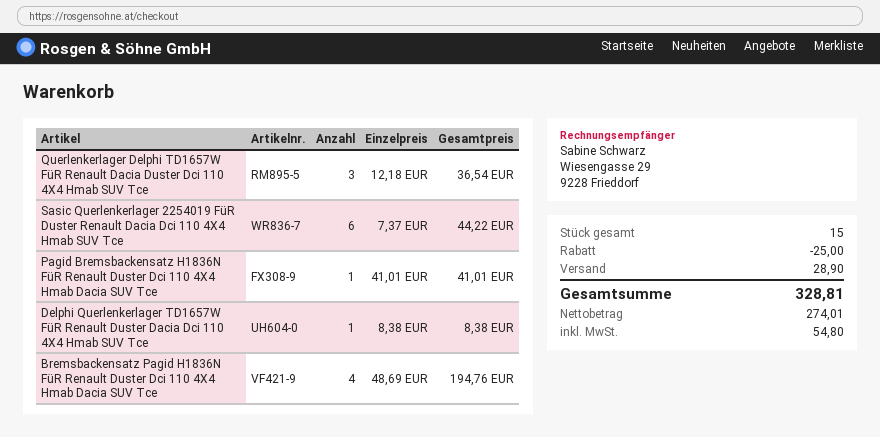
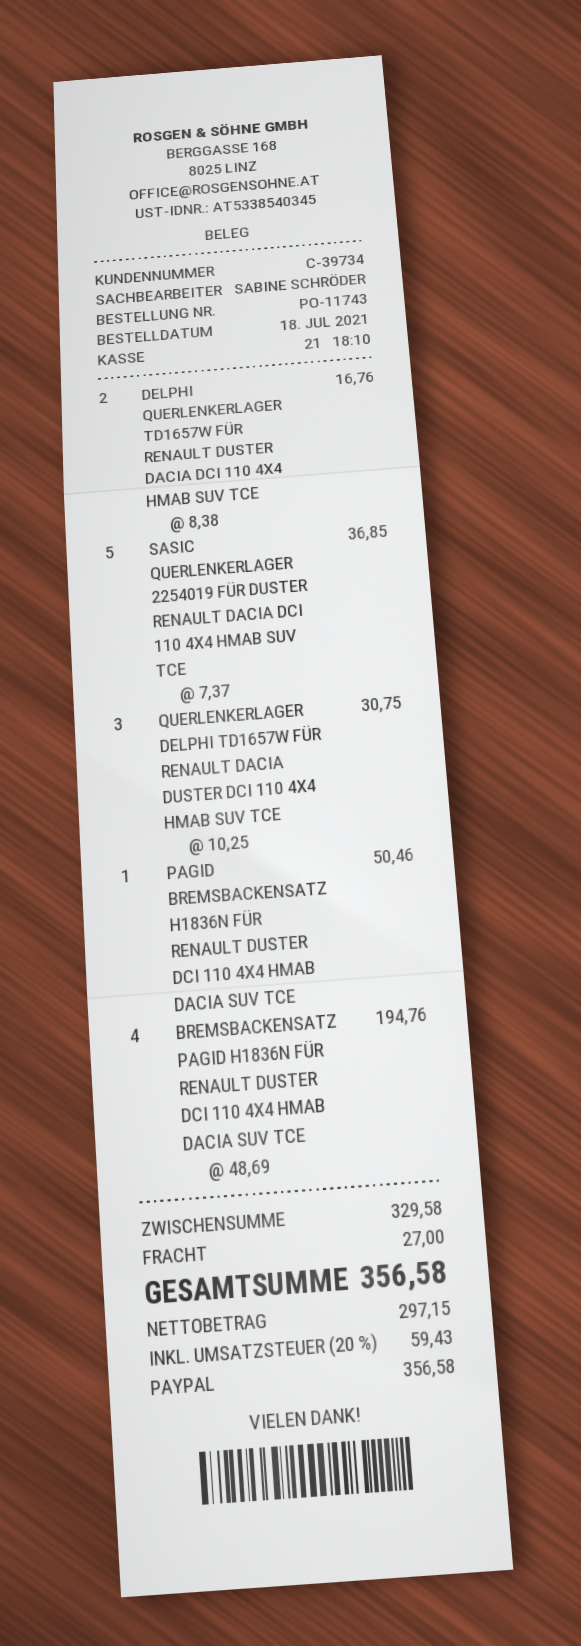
Querlenkerlager Delphi TD1657W FüR Renault Dacia Duster Dci 110 4X4 Hmab SUV Tce: 3 x 12.18 = 36.54 -> 3 x 10.25 = 30.75
Sasic Querlenkerlager 2254019 FüR Duster Renault Dacia Dci 110 4X4 Hmab SUV Tce: 6 x 7.37 = 44.22 -> 5 x 7.37 = 36.85
Pagid Bremsbackensatz H1836N FüR Renault Duster Dci 110 4X4 Hmab Dacia SUV Tce: 1 x 41.01 = 41.01 -> 1 x 50.46 = 50.46
Delphi Querlenkerlager TD1657W FüR Renault Duster Dacia Dci 110 4X4 Hmab SUV Tce: 1 x 8.38 = 8.38 -> 2 x 8.38 = 16.76
discount: 25.00 -> none
shipping: 28.90 -> 27.00
net: 274.01 -> 297.15
tax: 54.80 -> 59.43
total: 328.81 -> 356.58

